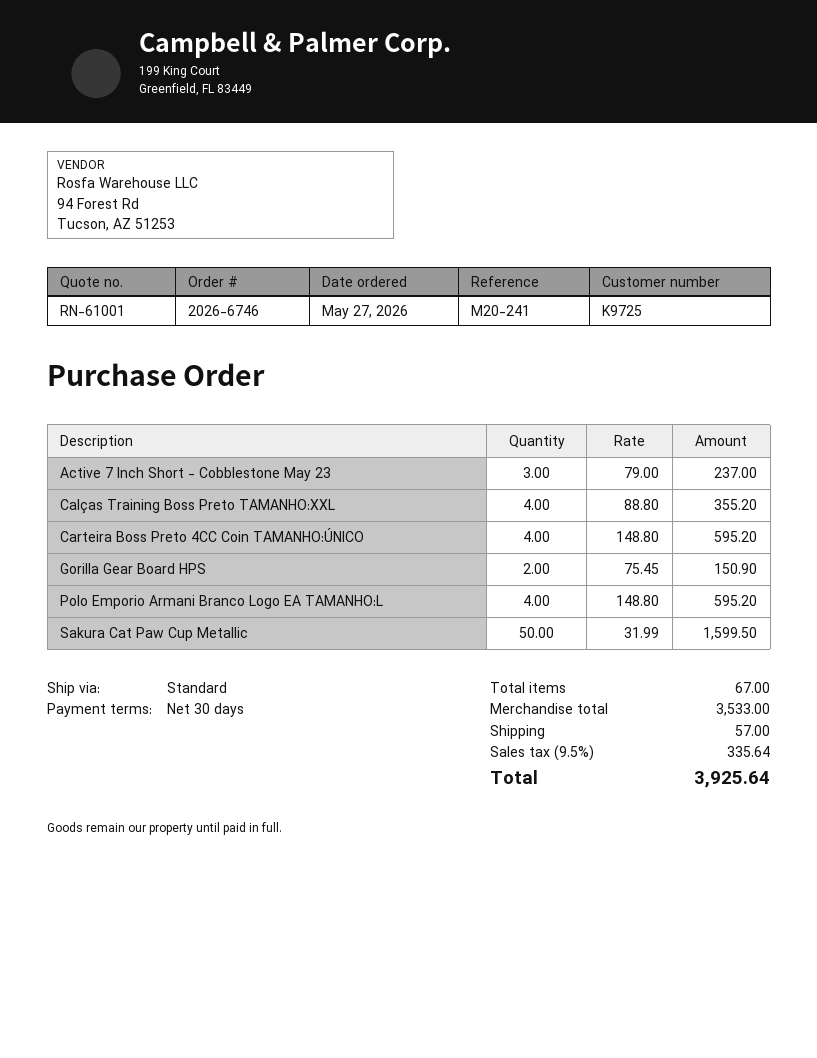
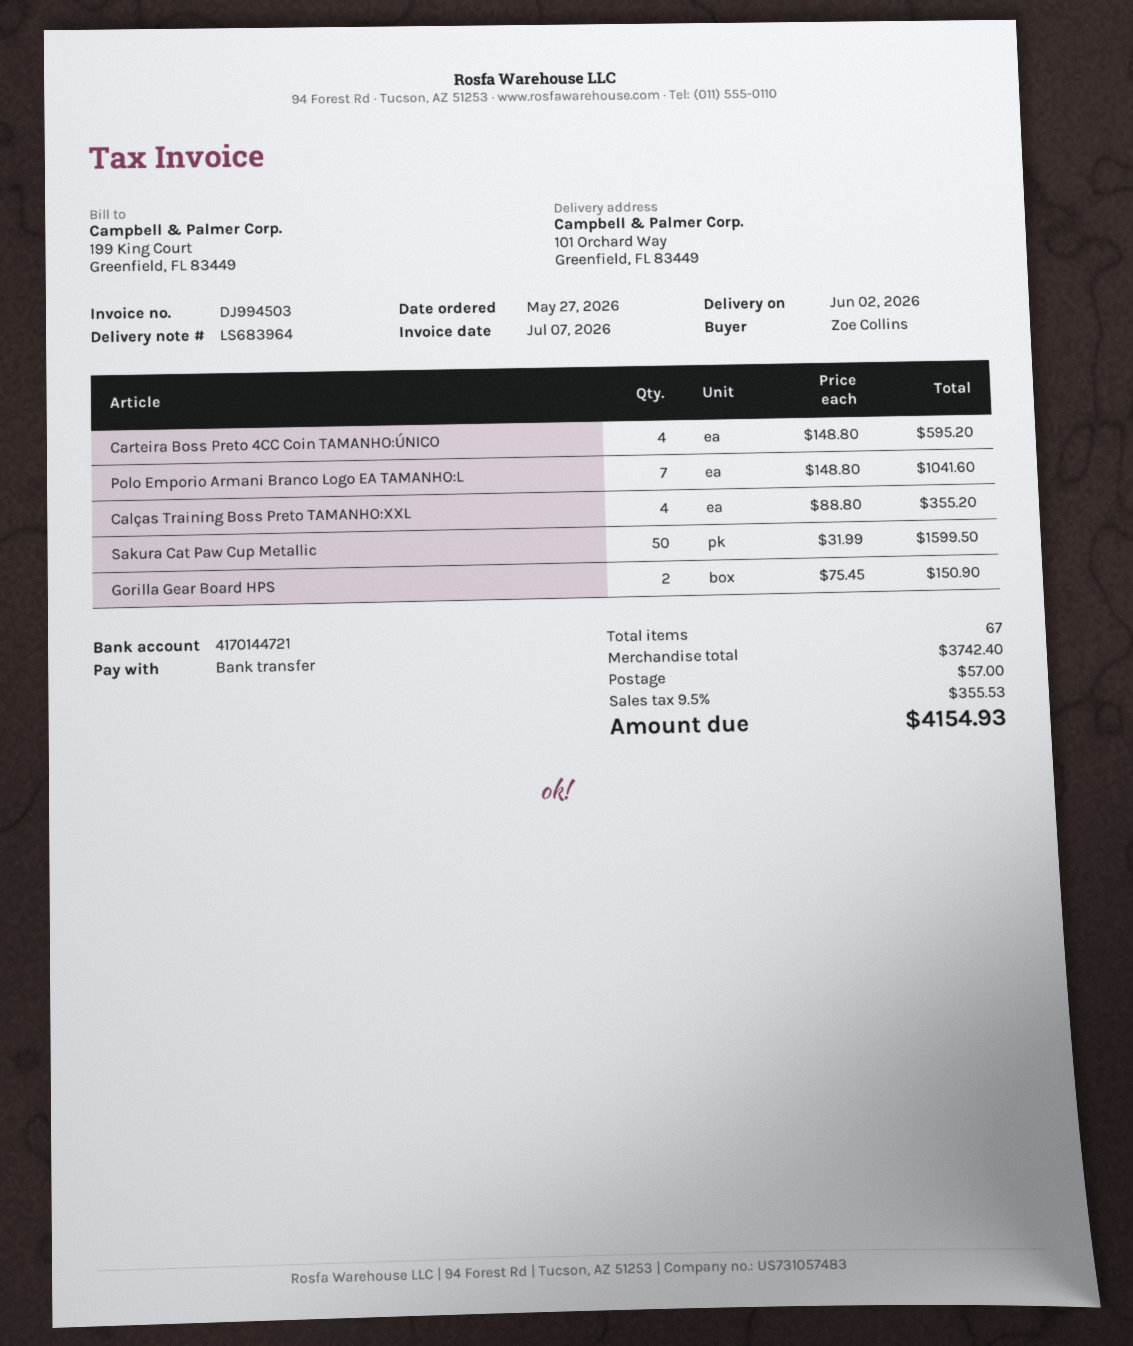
Active 7 Inch Short - Cobblestone May 23: 3 x 79.00 = 237.00 -> none
Polo Emporio Armani Branco Logo EA TAMANHO:L: 4 x 148.80 = 595.20 -> 7 x 148.80 = 1041.60
subtotal: 3533.00 -> 3742.40
tax: 9.5% = 335.64 -> 9.5% = 355.53
total: 3925.64 -> 4154.93

